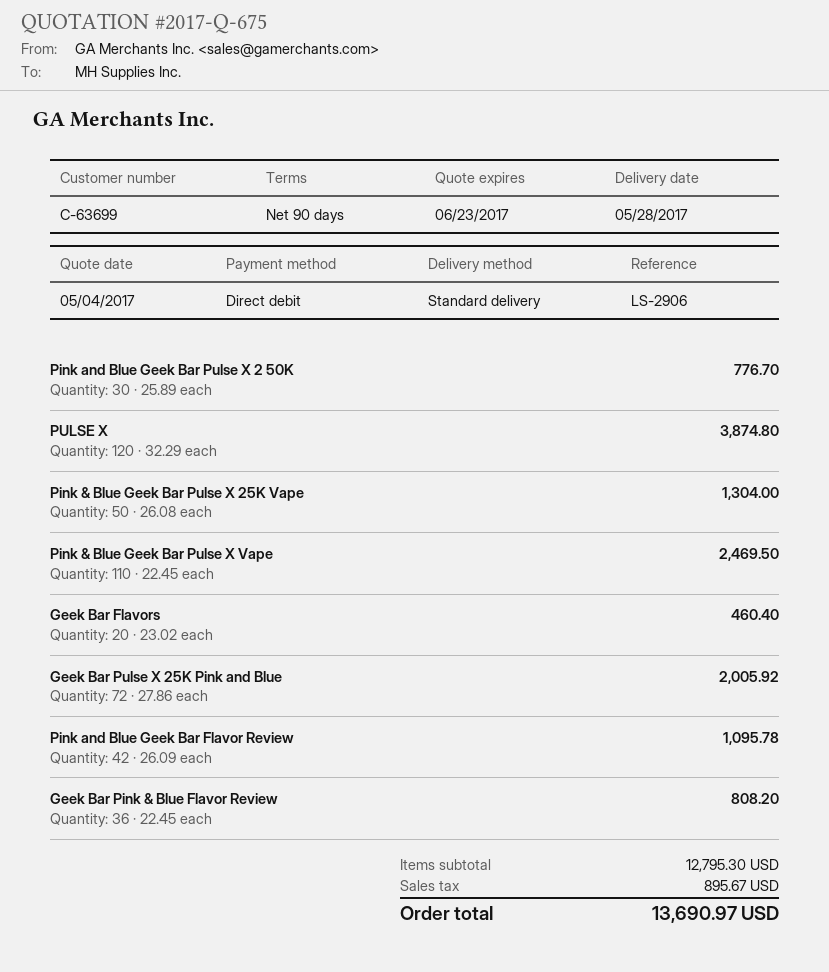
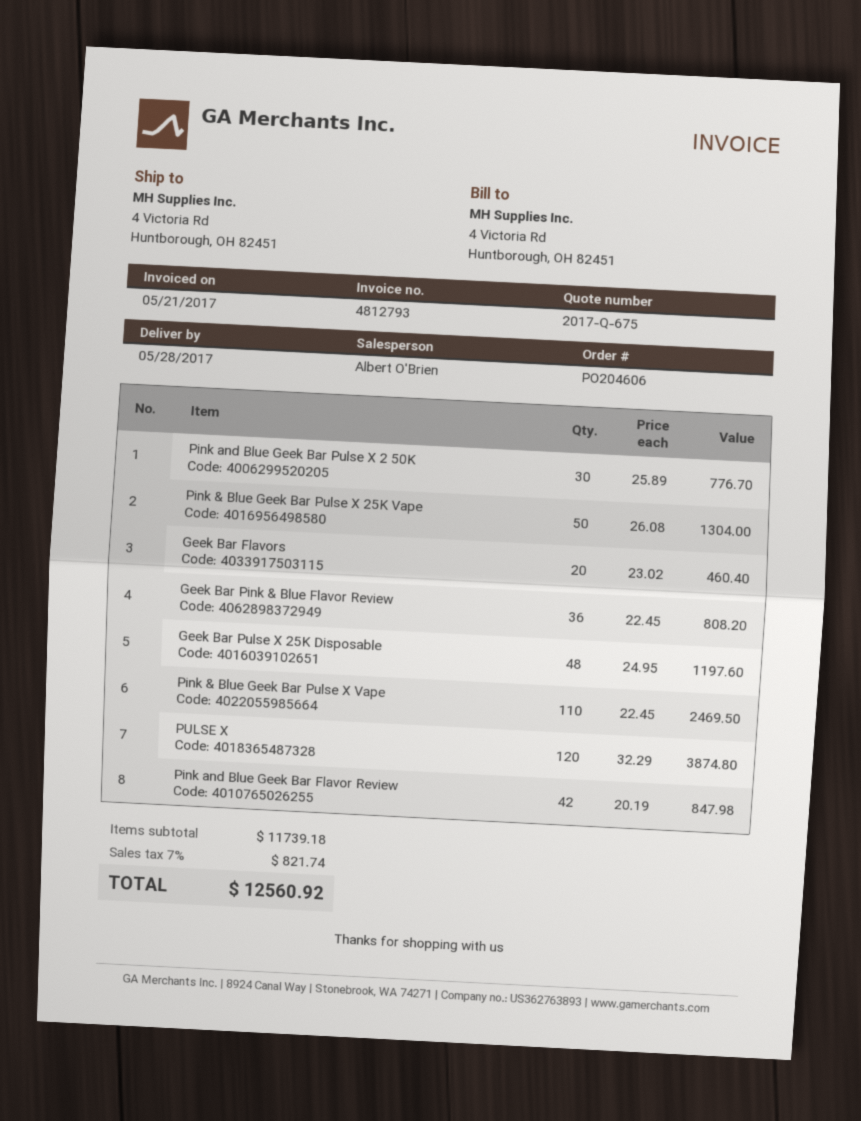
Geek Bar Pulse X 25K Pink and Blue: 72 x 27.86 = 2005.92 -> none
Pink and Blue Geek Bar Flavor Review: 42 x 26.09 = 1095.78 -> 42 x 20.19 = 847.98
Geek Bar Pulse X 25K Disposable: none -> 48 x 24.95 = 1197.60
subtotal: 12795.30 -> 11739.18
tax: 895.67 -> 821.74
total: 13690.97 -> 12560.92

